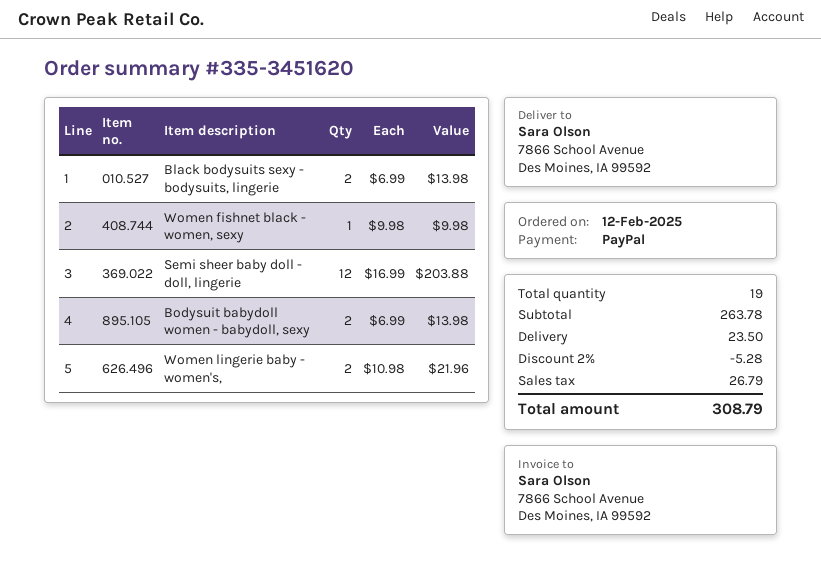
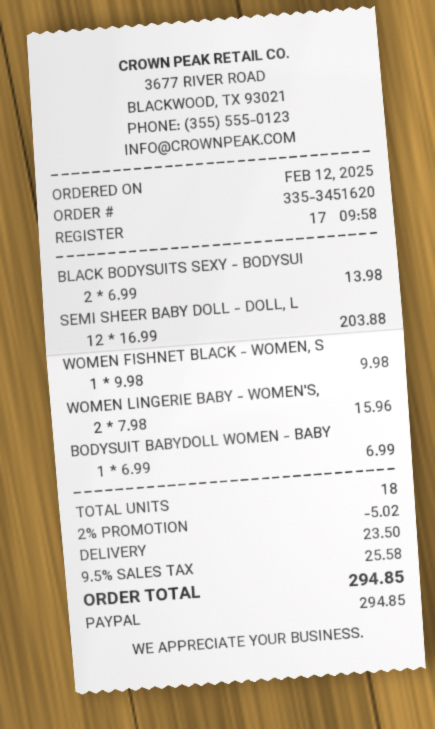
Bodysuit babydoll women - babydoll, sexy: 2 x 6.99 = 13.98 -> 1 x 6.99 = 6.99
Women lingerie baby - women's,: 2 x 10.98 = 21.96 -> 2 x 7.98 = 15.96
total quantity: 19 -> 18
discount: 2% = 5.28 -> 2% = 5.02
tax: 26.79 -> 25.58
total: 308.79 -> 294.85

